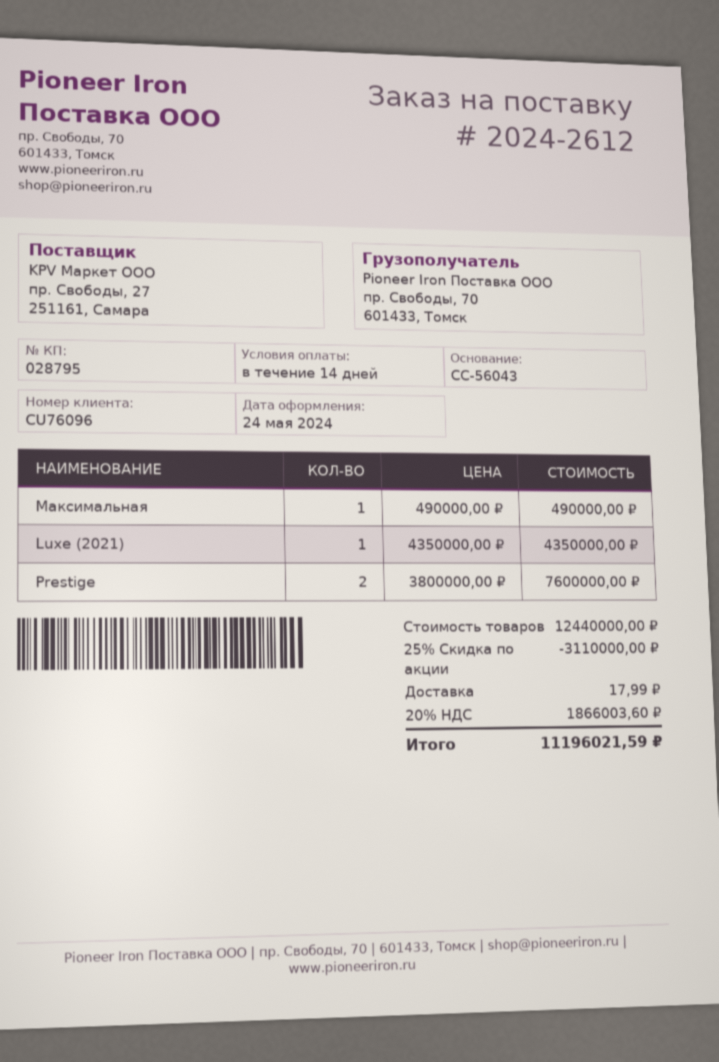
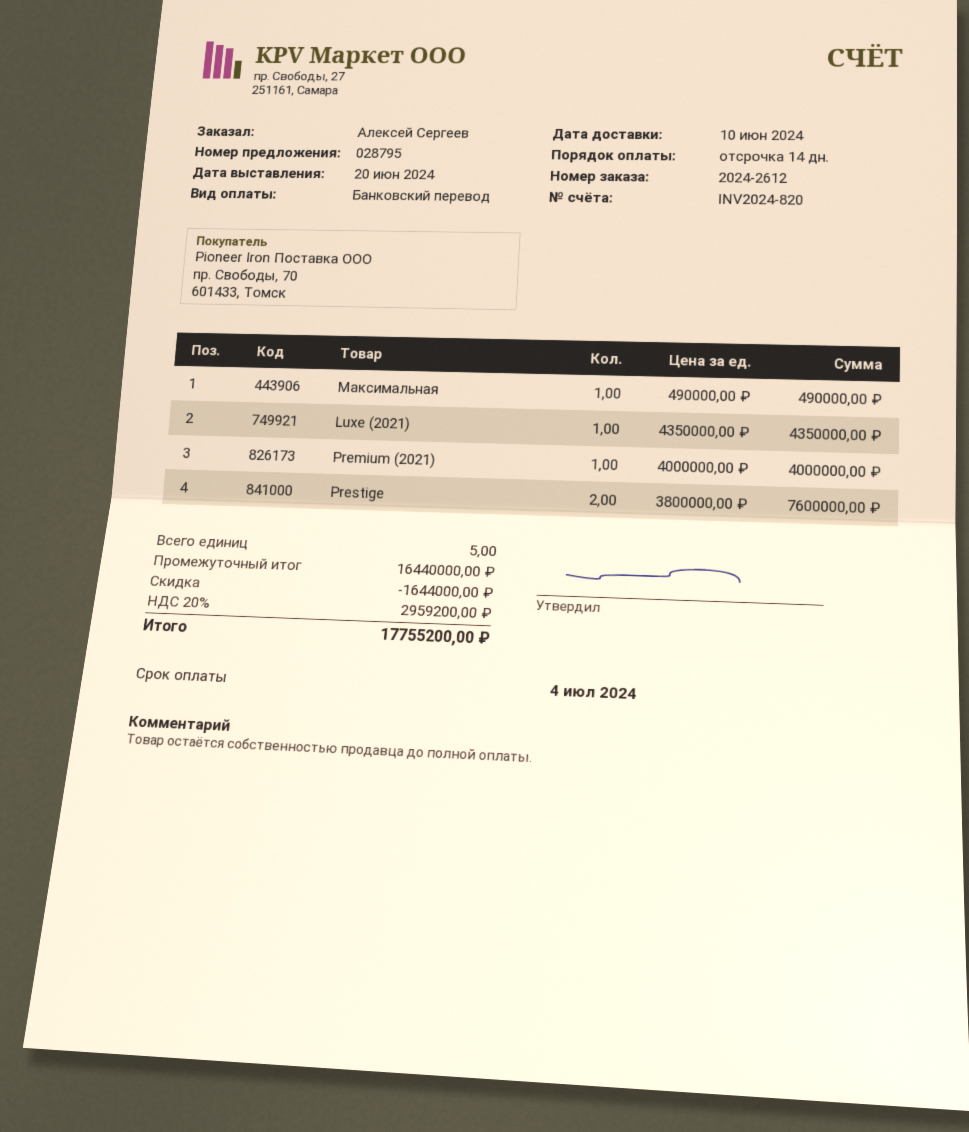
Premium (2021): none -> 1 x 4000000.00 = 4000000.00
subtotal: 12440000.00 -> 16440000.00
discount: 3110000.00 -> 1644000.00
shipping: 17.99 -> none
tax: 20% = 1866003.60 -> 20% = 2959200.00
total: 11196021.59 -> 17755200.00

